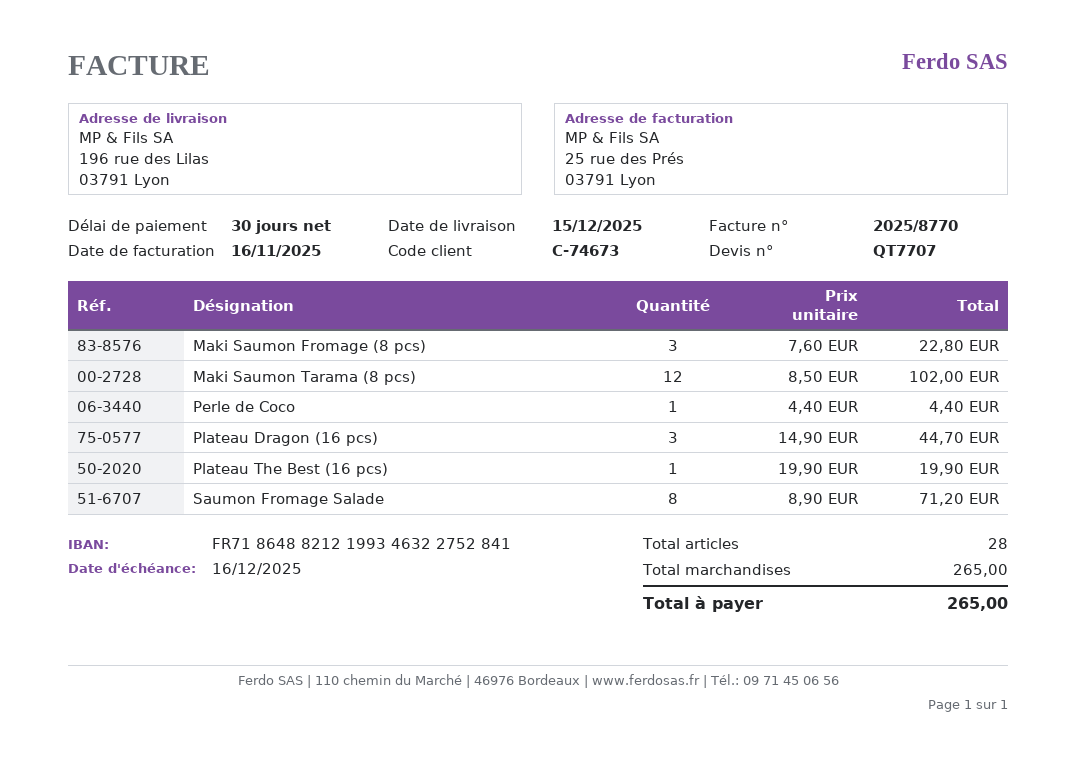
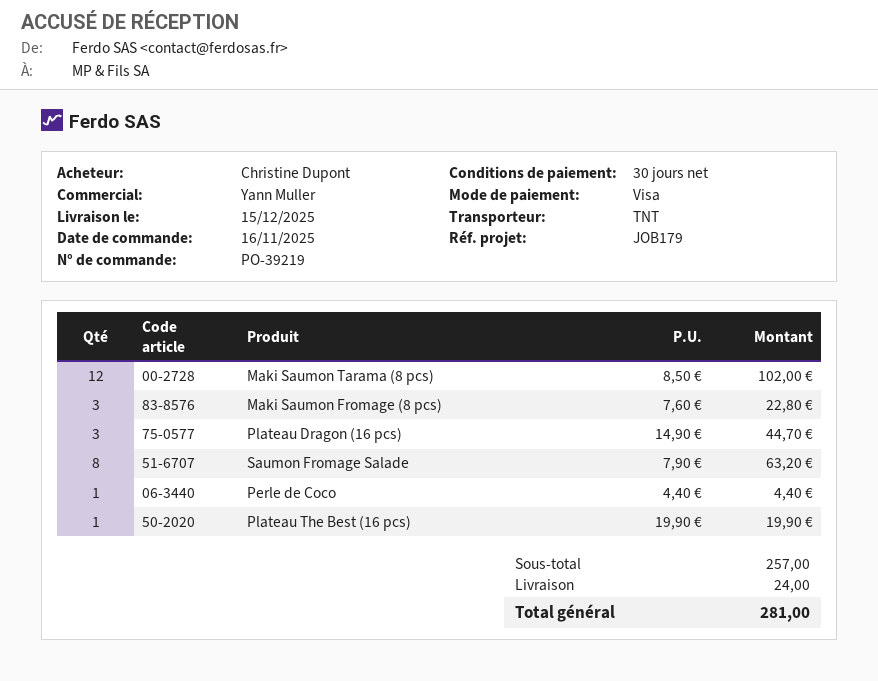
Saumon Fromage Salade: 8 x 8.90 = 71.20 -> 8 x 7.90 = 63.20
subtotal: 265.00 -> 257.00
shipping: none -> 24.00
total: 265.00 -> 281.00

